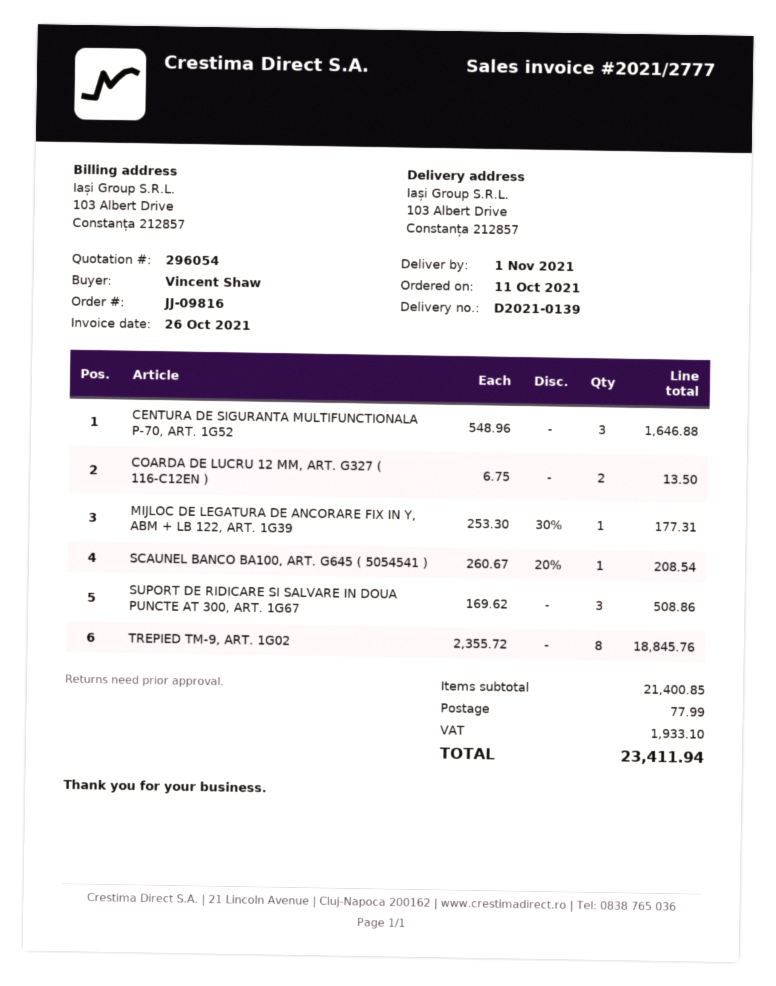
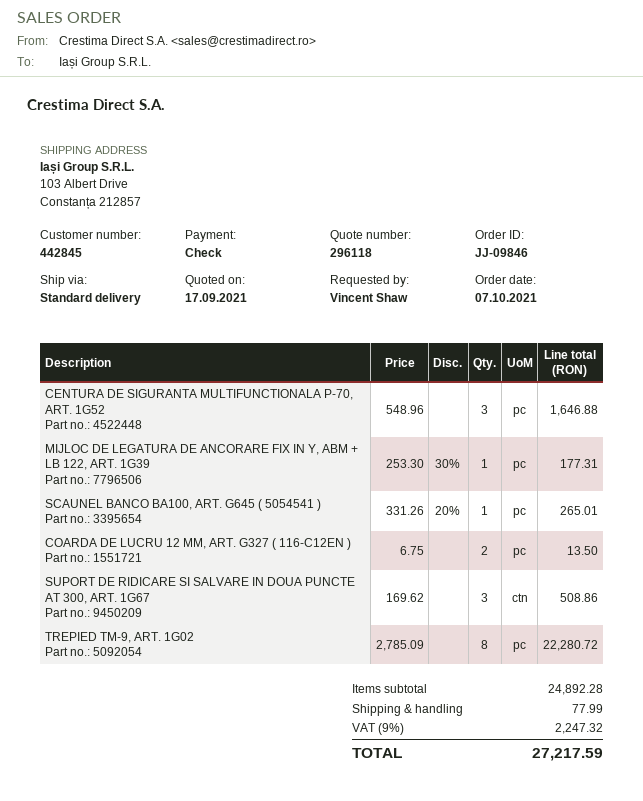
quote number: 296054 -> 296118
order number: JJ-09816 -> JJ-09846
order date: 2021-10-11 -> 2021-10-07
SCAUNEL BANCO BA100, ART. G645 ( 5054541 ): 1 x 260.67 - 20% = 208.54 -> 1 x 331.26 - 20% = 265.01
TREPIED TM-9, ART. 1G02: 8 x 2355.72 = 18845.76 -> 8 x 2785.09 = 22280.72
subtotal: 21400.85 -> 24892.28
tax: 1933.10 -> 2247.32
total: 23411.94 -> 27217.59

